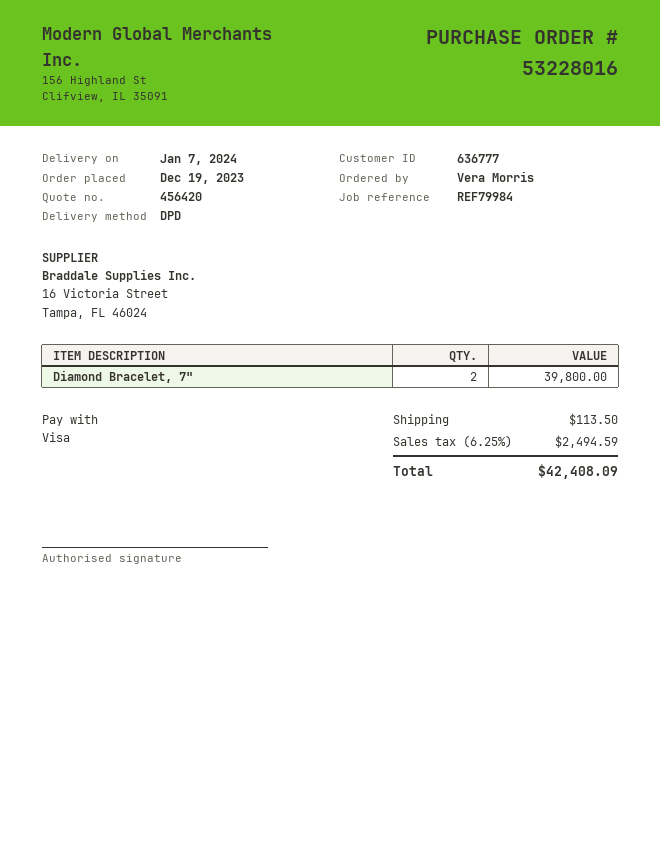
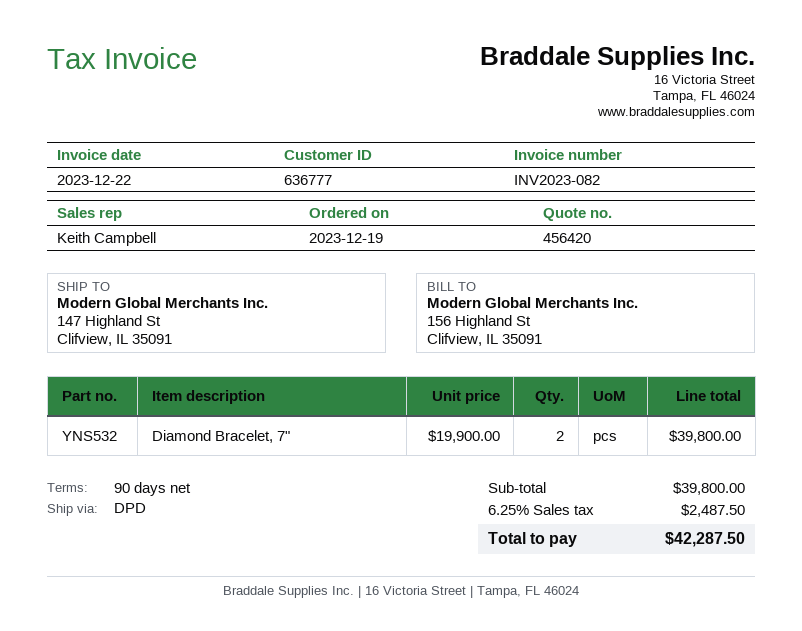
shipping: 113.50 -> none
tax: 6.25% = 2494.59 -> 6.25% = 2487.50
total: 42408.09 -> 42287.50

